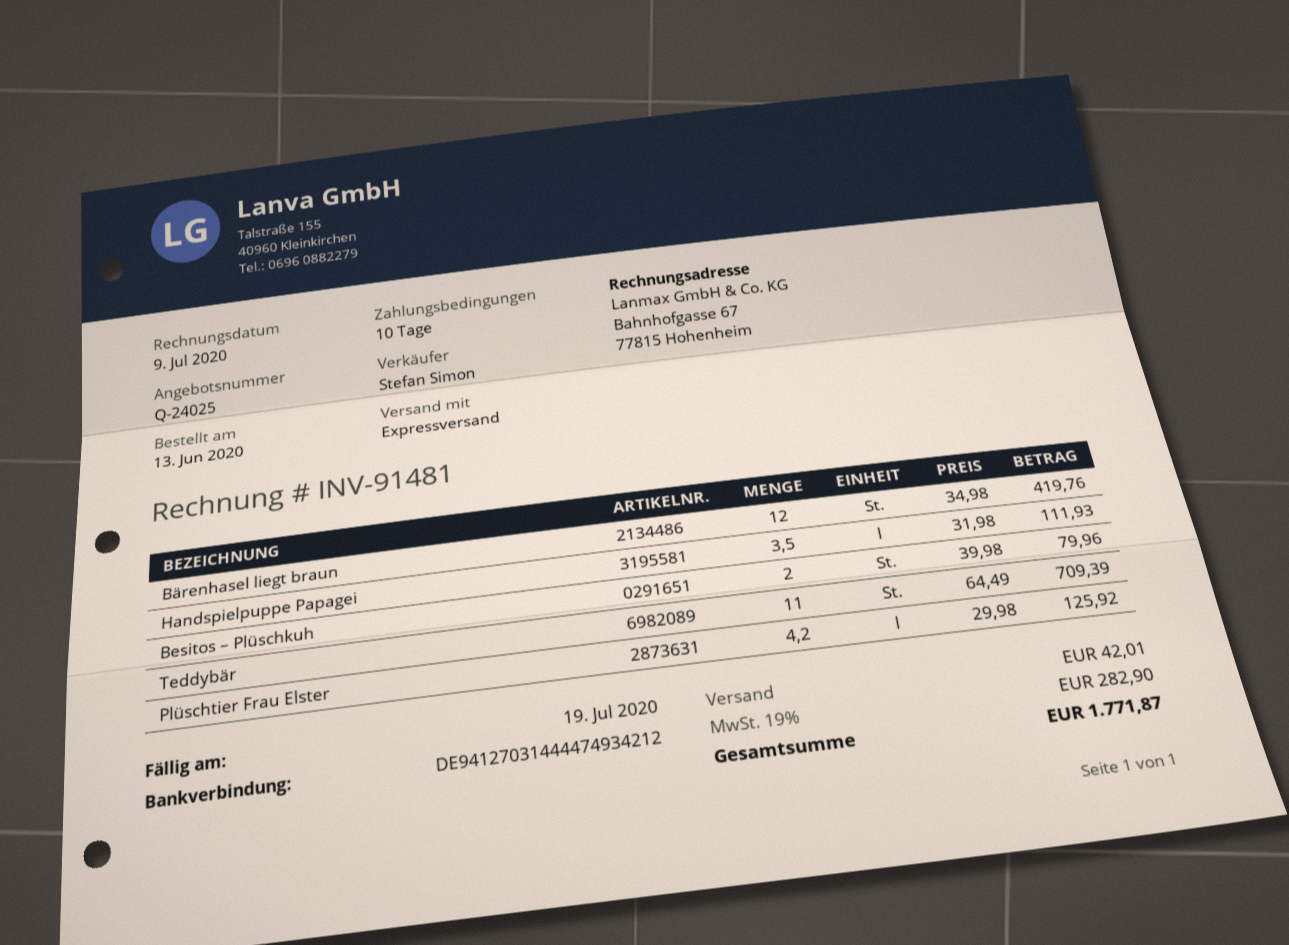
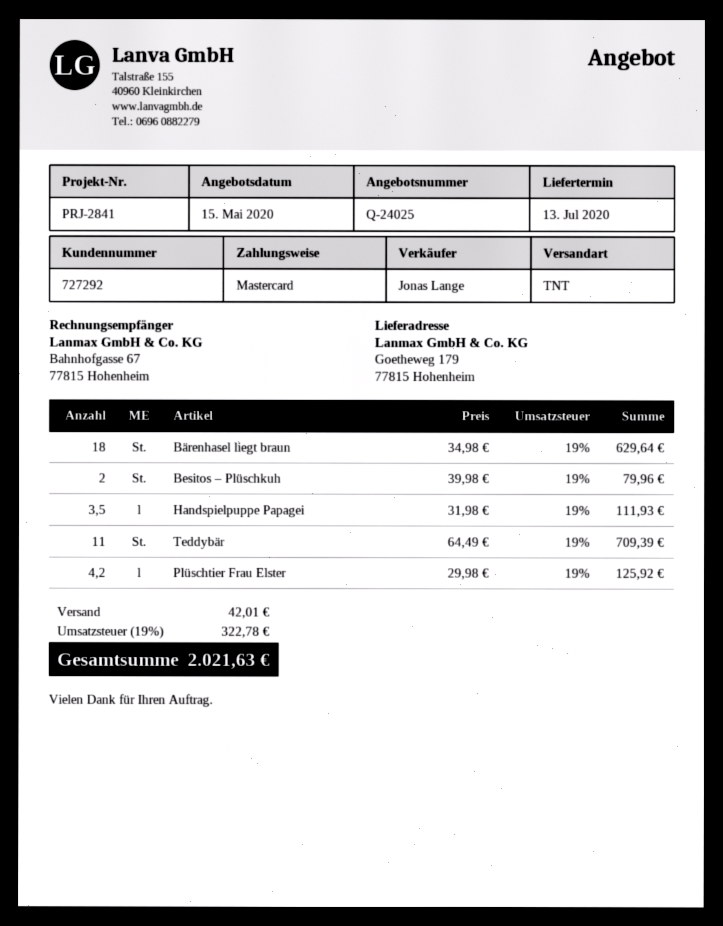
sales rep: Stefan Simon -> Jonas Lange
shipping method: express -> TNT
Bärenhasel liegt braun: 12 x 34.98 = 419.76 -> 18 x 34.98 = 629.64
tax: 19% = 282.90 -> 19% = 322.78
total: 1771.87 -> 2021.63

